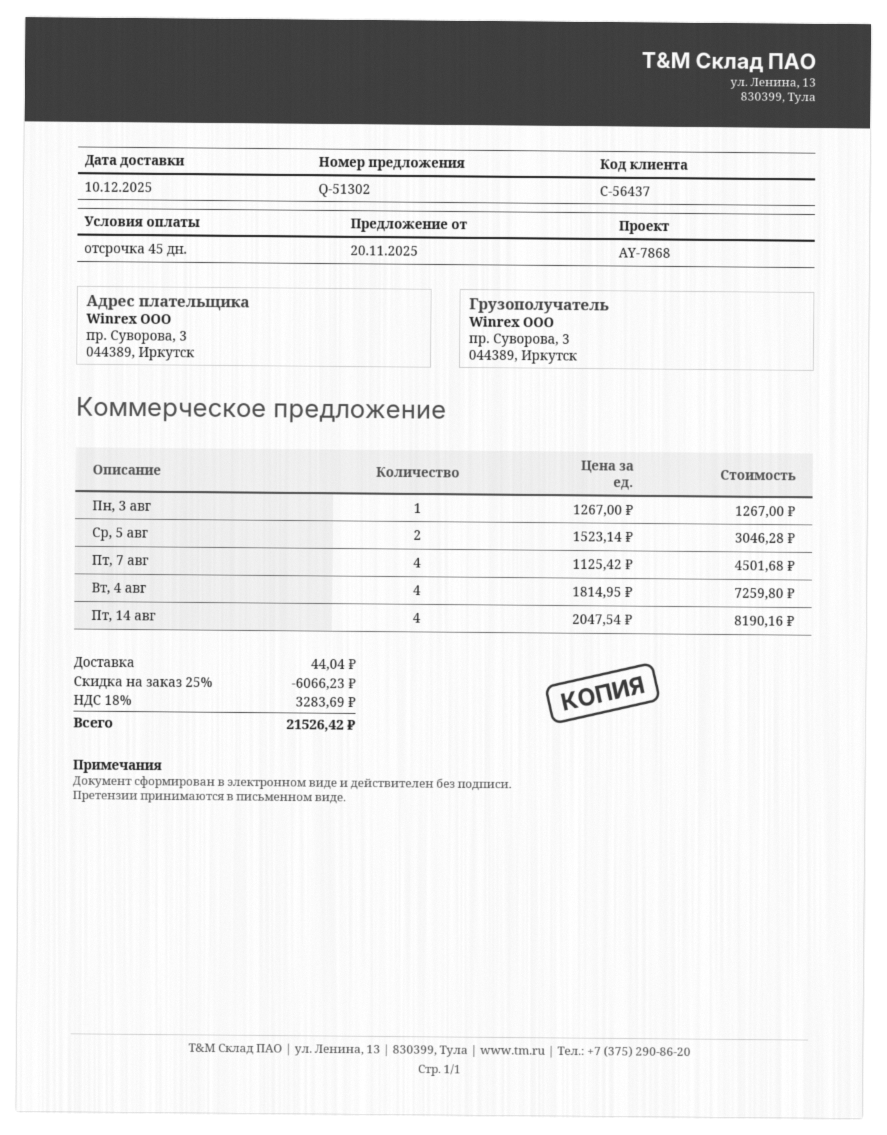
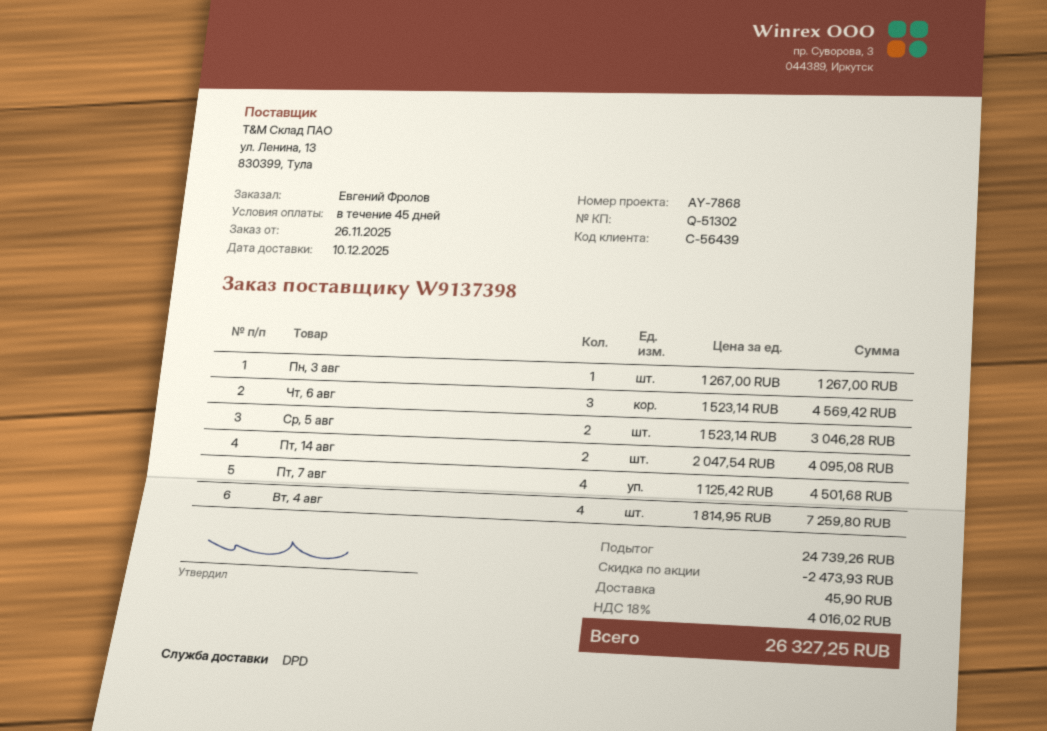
customer number: C-56437 -> C-56439
Пт, 14 авг: 4 x 2047.54 = 8190.16 -> 2 x 2047.54 = 4095.08
Чт, 6 авг: none -> 3 x 1523.14 = 4569.42
discount: 6066.23 -> 2473.93
shipping: 44.04 -> 45.90
tax: 18% = 3283.69 -> 18% = 4016.02
total: 21526.42 -> 26327.25

